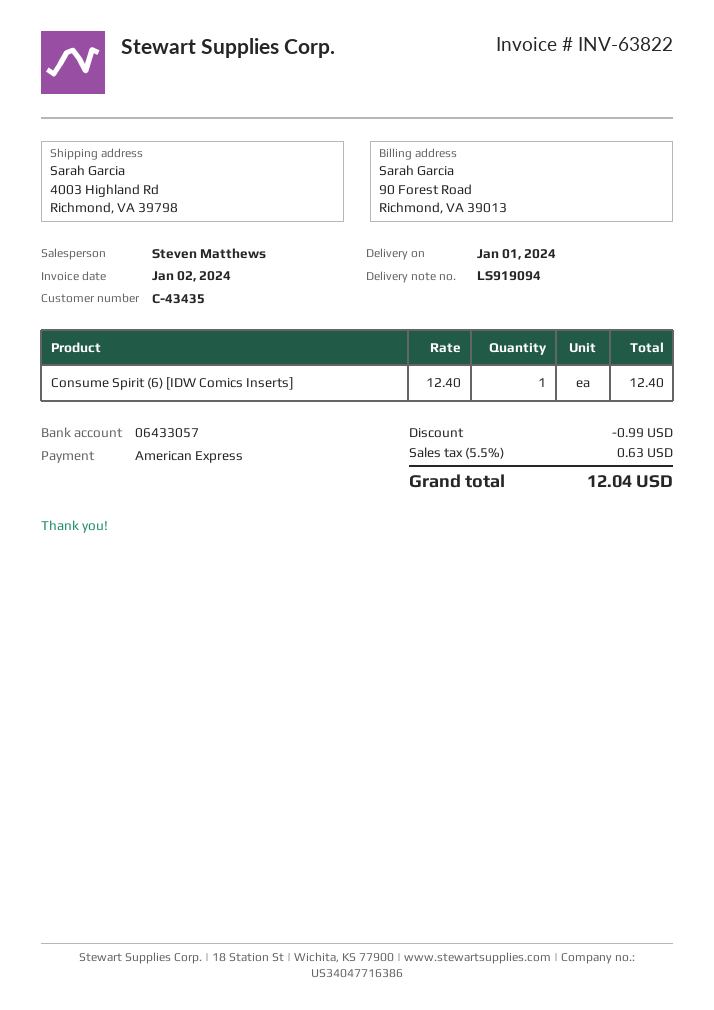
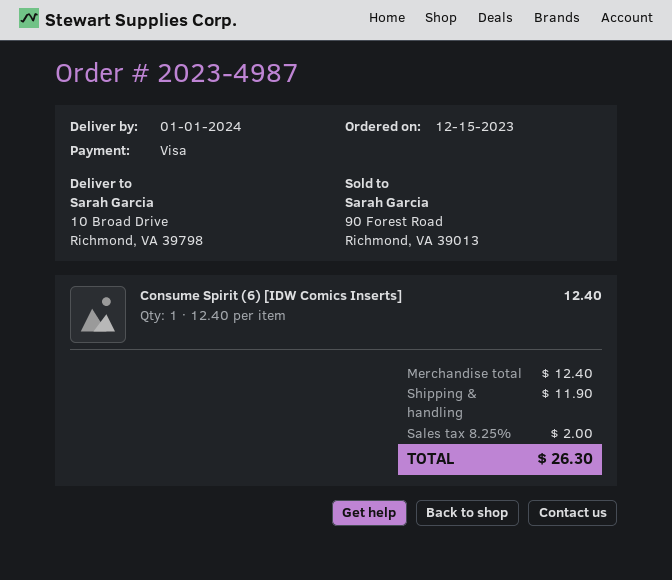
payment method: American Express -> Visa
ship to: 4003 Highland Rd, Richmond, VA 39798 -> 10 Broad Drive, Richmond, VA 39798
discount: 0.99 -> none
shipping: none -> 11.90
tax: 5.5% = 0.63 -> 8.25% = 2.00
total: 12.04 -> 26.30

